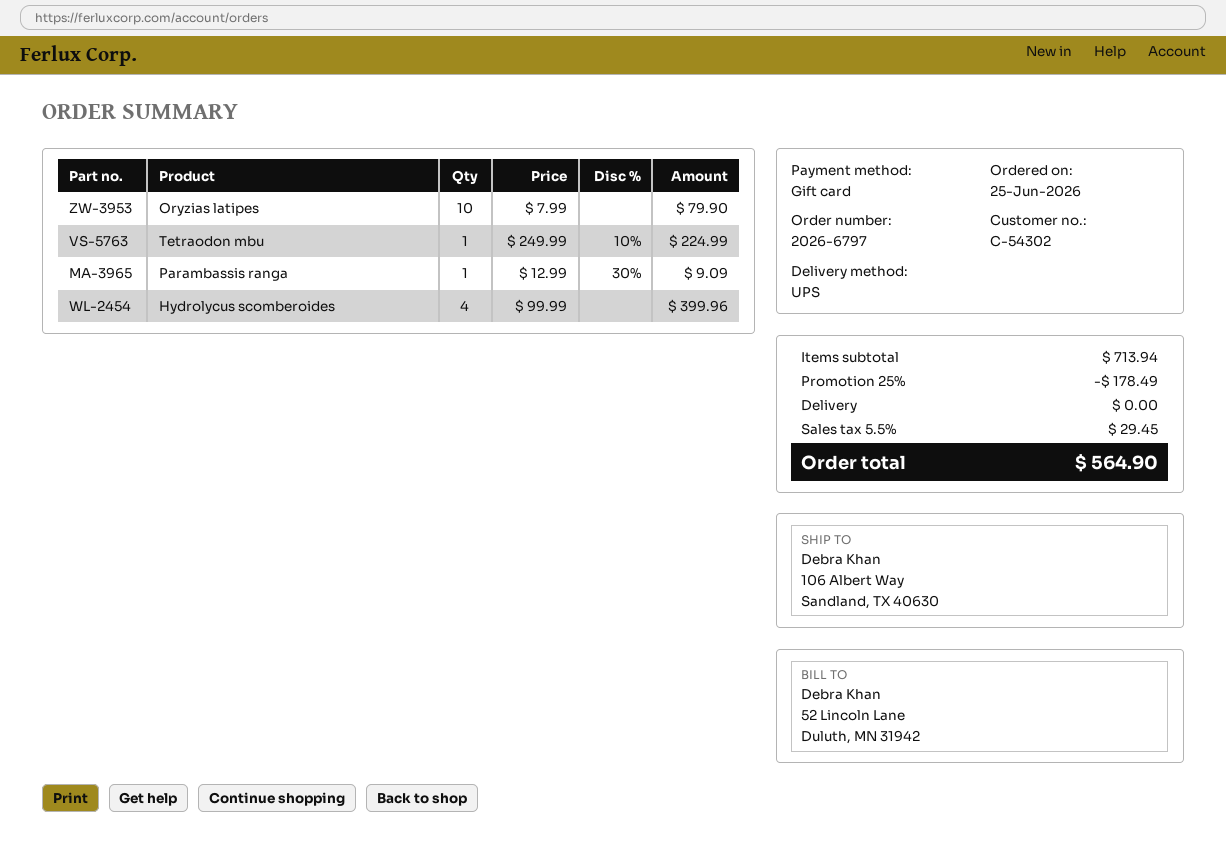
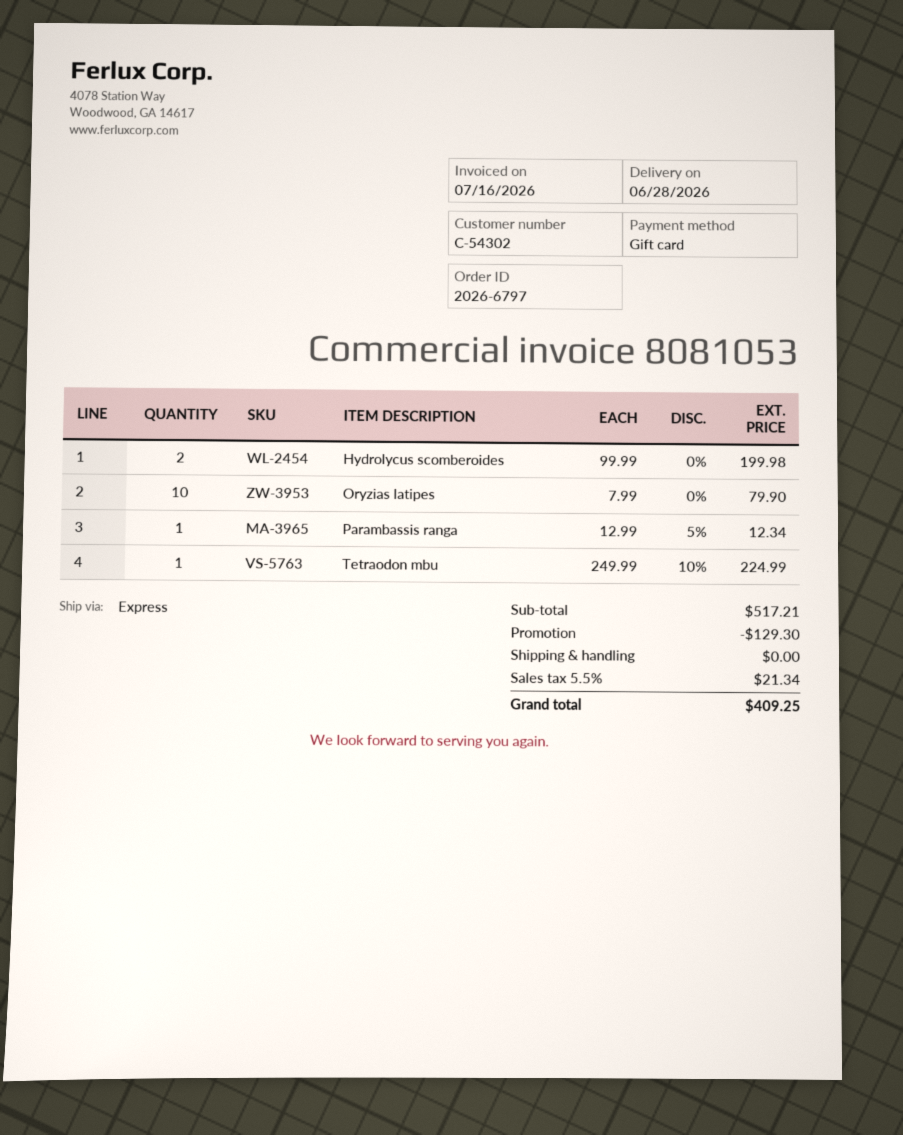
shipping method: UPS -> express
Parambassis ranga: 1 x 12.99 - 30% = 9.09 -> 1 x 12.99 - 5% = 12.34
Hydrolycus scomberoides: 4 x 99.99 = 399.96 -> 2 x 99.99 = 199.98
subtotal: 713.94 -> 517.21
discount: 178.49 -> 129.30
tax: 5.5% = 29.45 -> 5.5% = 21.34
total: 564.90 -> 409.25

